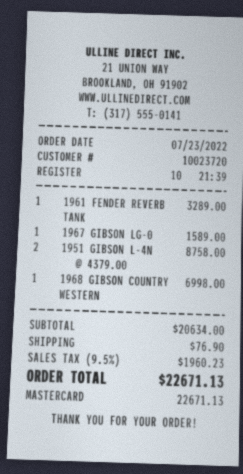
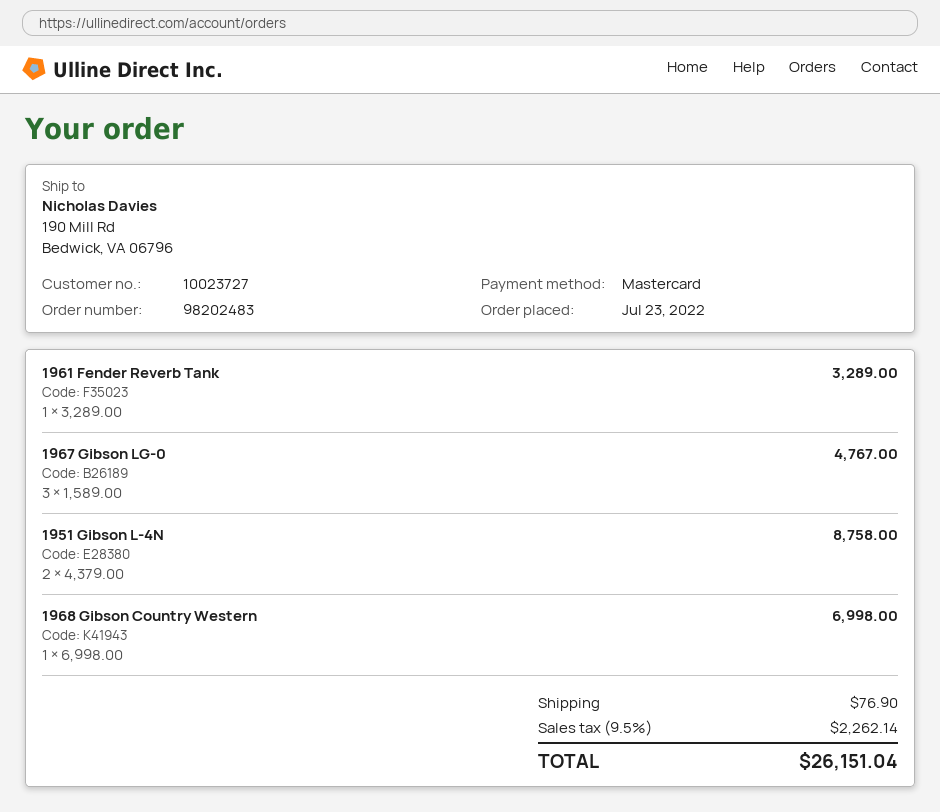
customer number: 10023720 -> 10023727
1967 GIBSON LG-0: 1 x 1589.00 = 1589.00 -> 3 x 1589.00 = 4767.00
tax: 9.5% = 1960.23 -> 9.5% = 2262.14
total: 22671.13 -> 26151.04

